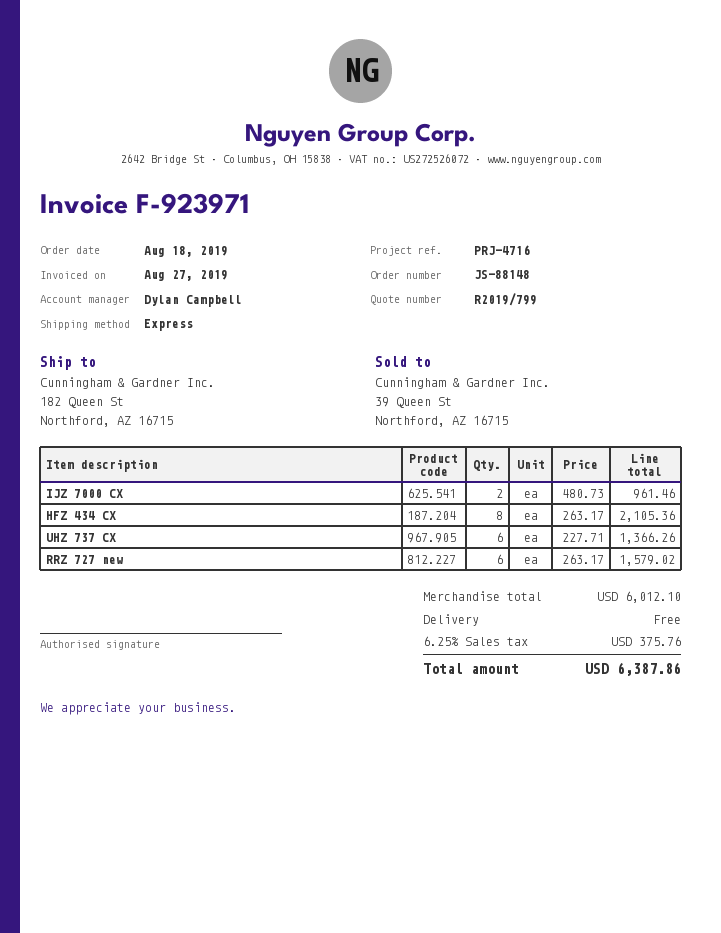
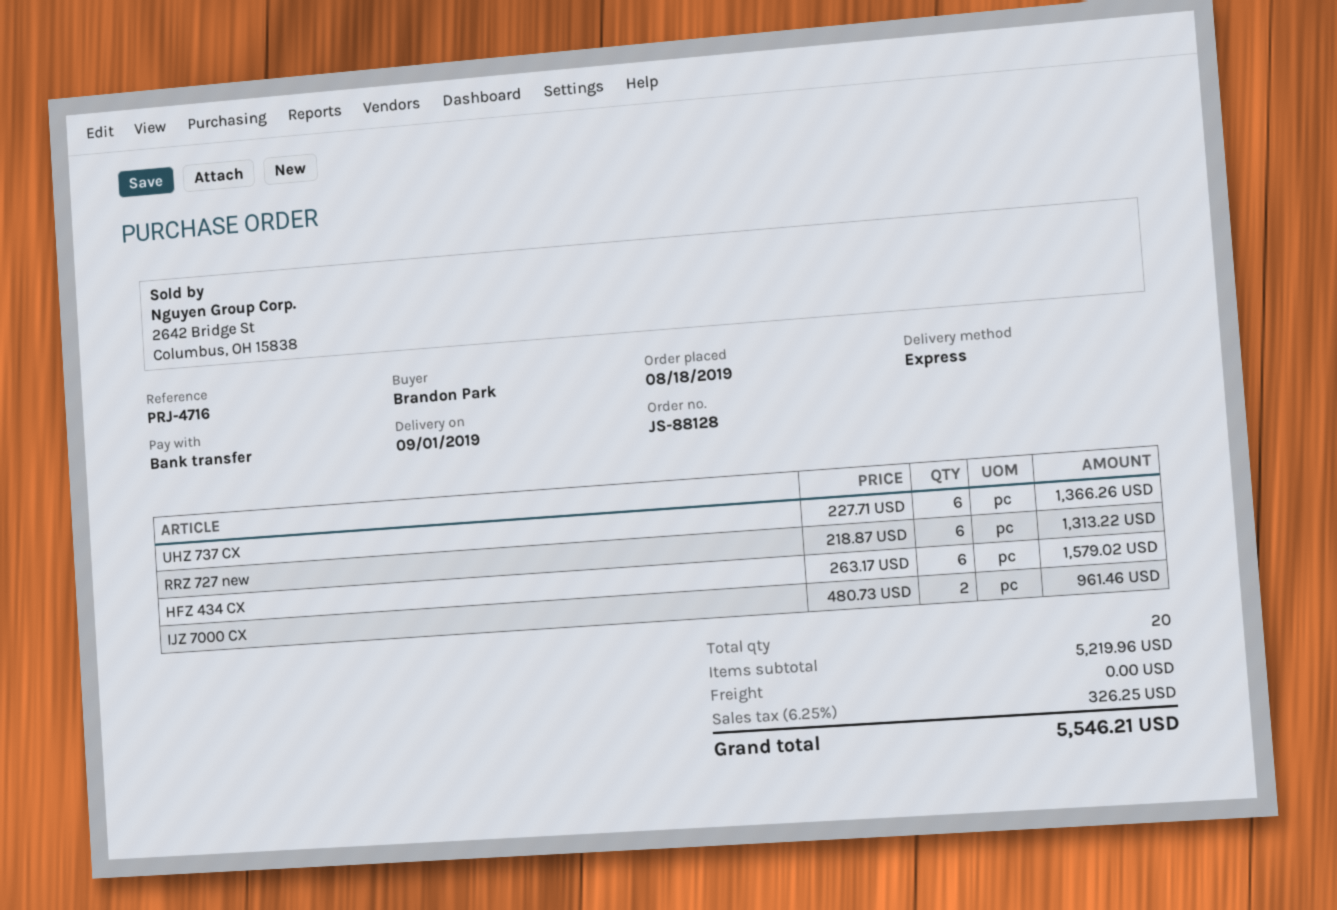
order number: JS-88148 -> JS-88128
HFZ 434 CX: 8 x 263.17 = 2105.36 -> 6 x 263.17 = 1579.02
RRZ 727 new: 6 x 263.17 = 1579.02 -> 6 x 218.87 = 1313.22
subtotal: 6012.10 -> 5219.96
tax: 6.25% = 375.76 -> 6.25% = 326.25
total: 6387.86 -> 5546.21

